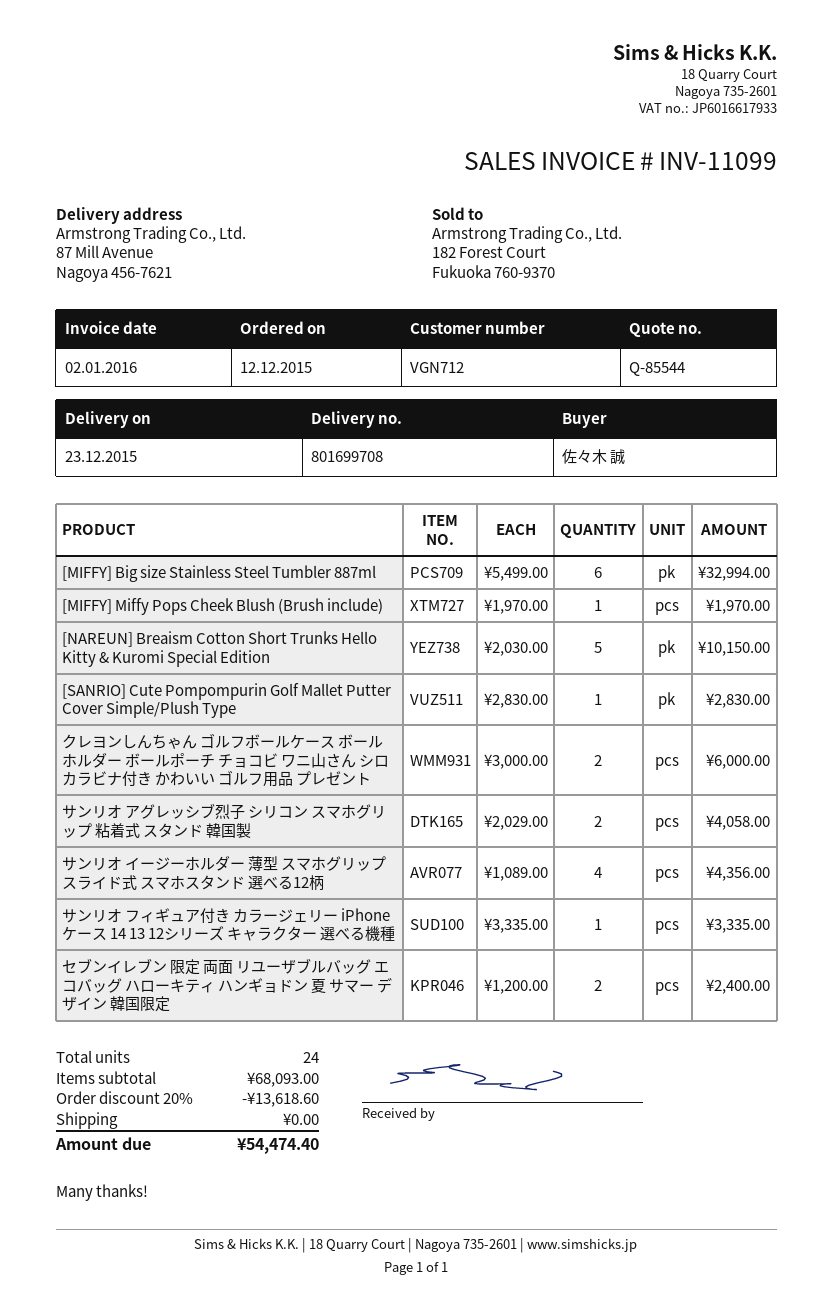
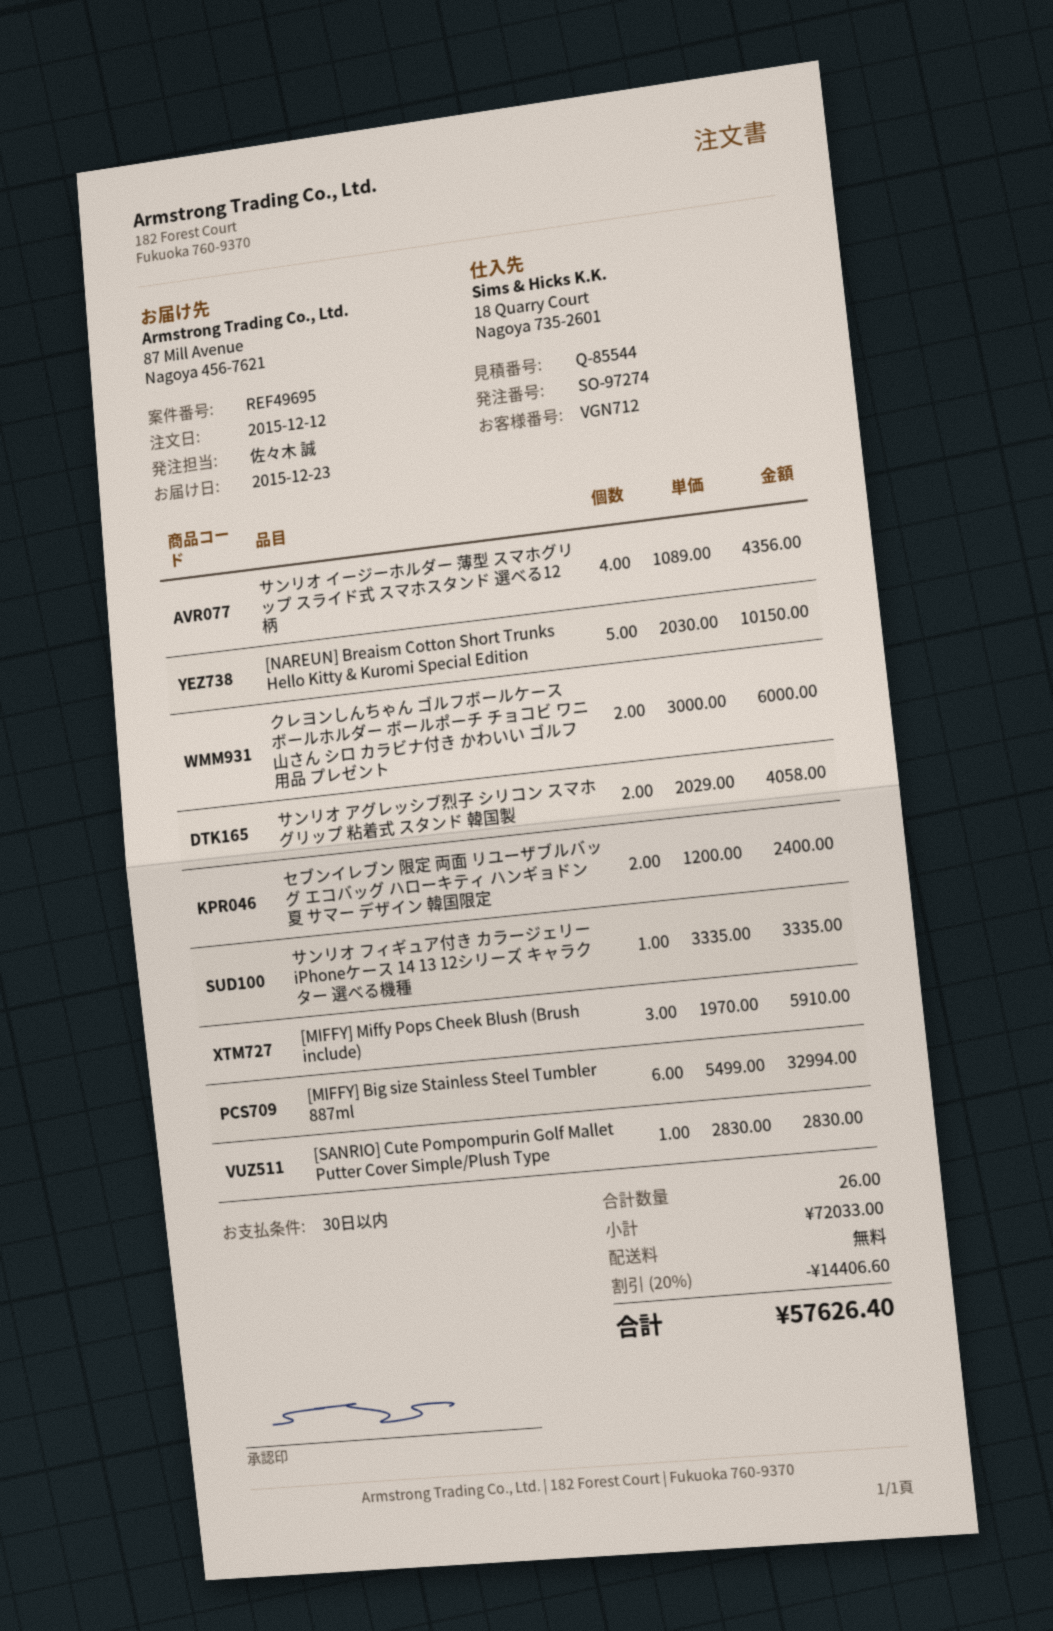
[MIFFY] Miffy Pops Cheek Blush (Brush include): 1 x 1970.00 = 1970.00 -> 3 x 1970.00 = 5910.00
total quantity: 24 -> 26
subtotal: 68093.00 -> 72033.00
discount: 20% = 13618.60 -> 20% = 14406.60
total: 54474.40 -> 57626.40

